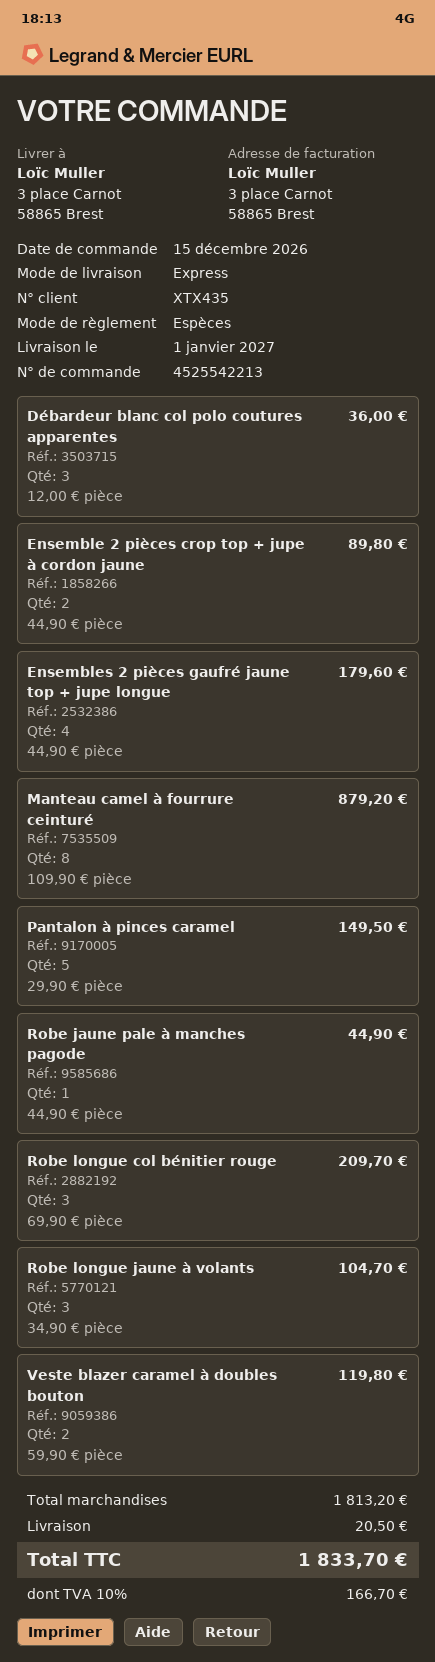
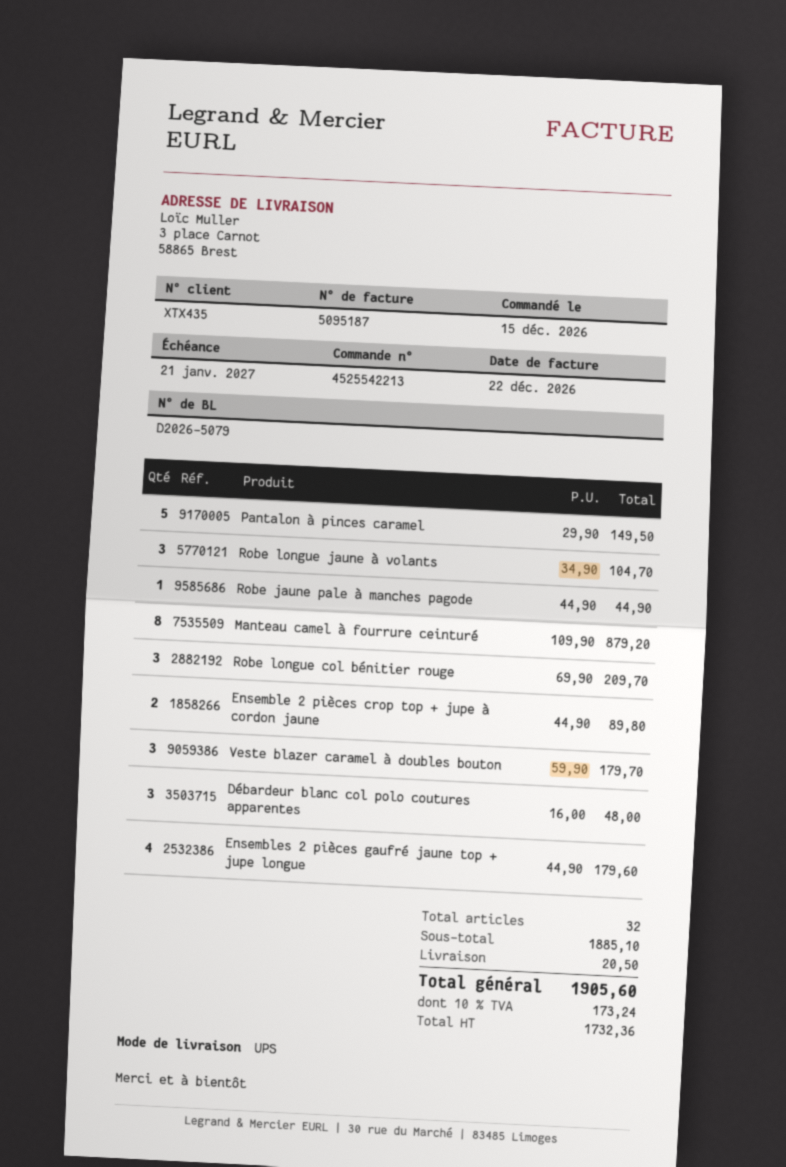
shipping method: express -> UPS
Débardeur blanc col polo coutures apparentes: 3 x 12.00 = 36.00 -> 3 x 16.00 = 48.00
Veste blazer caramel à doubles bouton: 2 x 59.90 = 119.80 -> 3 x 59.90 = 179.70
subtotal: 1813.20 -> 1885.10
tax: 10% = 166.70 -> 10% = 173.24
total: 1833.70 -> 1905.60

